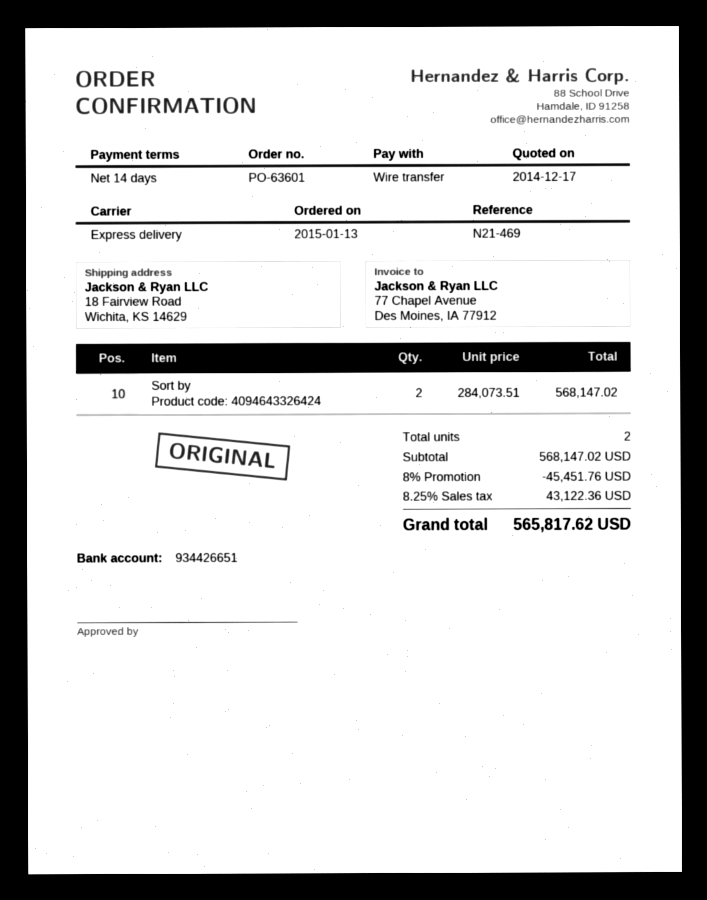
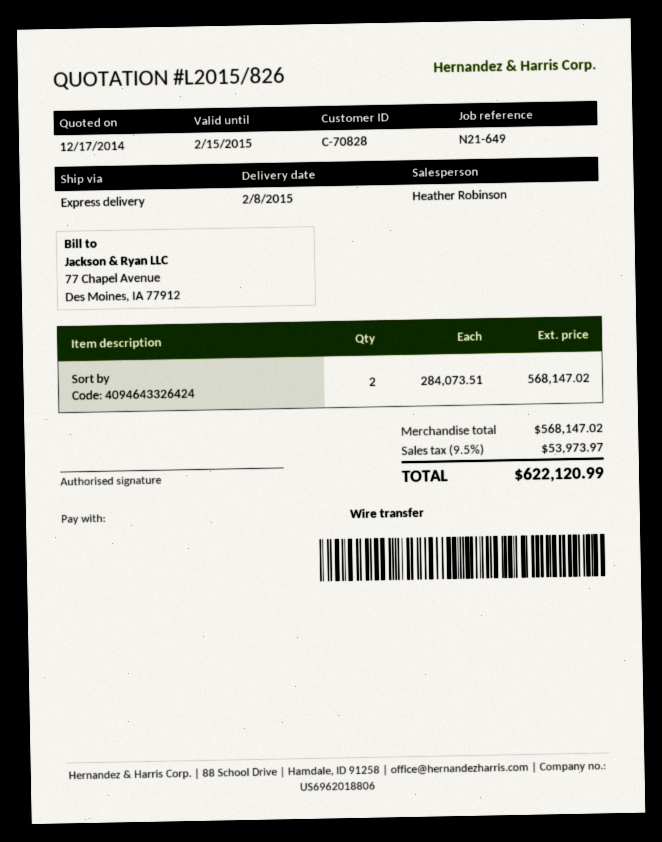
reference: N21-469 -> N21-649
discount: 8% = 45451.76 -> none
tax: 8.25% = 43122.36 -> 9.5% = 53973.97
total: 565817.62 -> 622120.99

